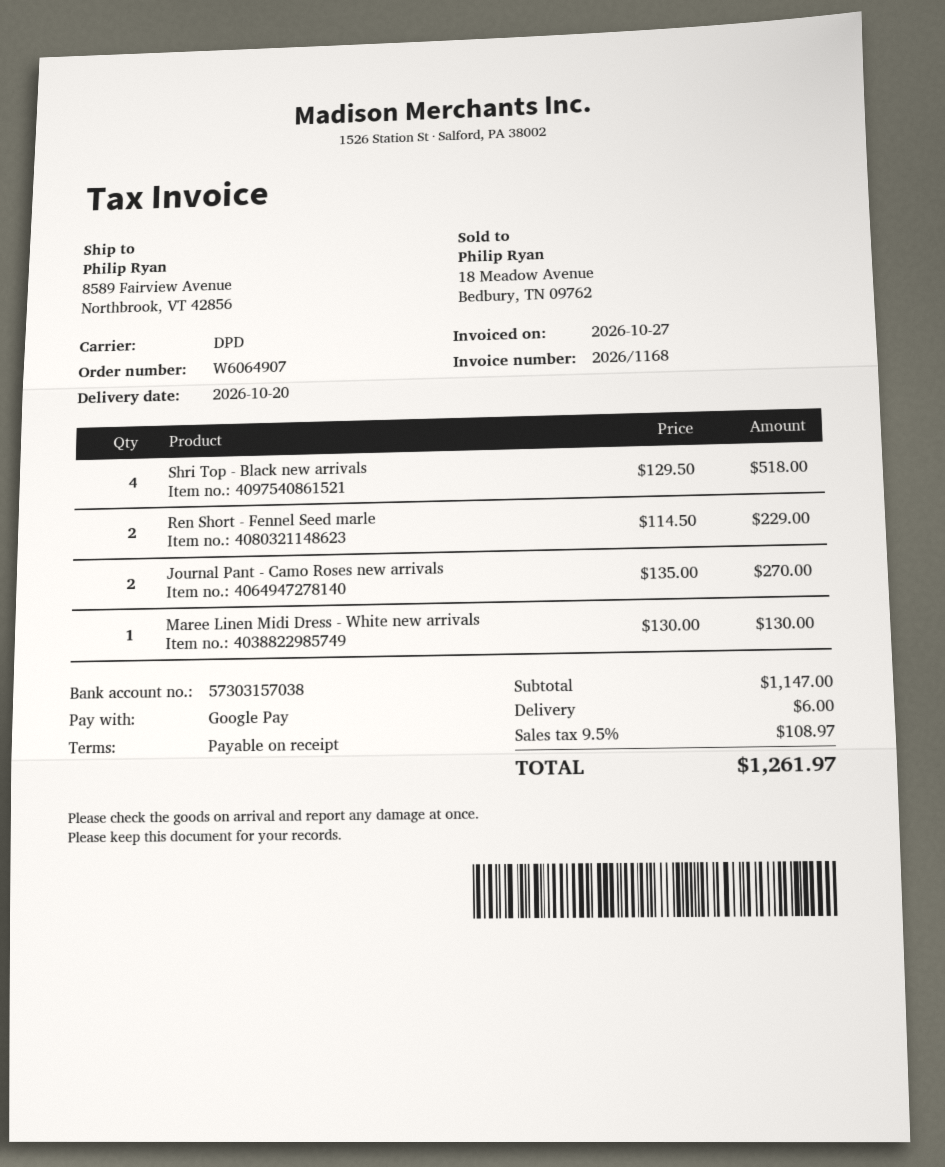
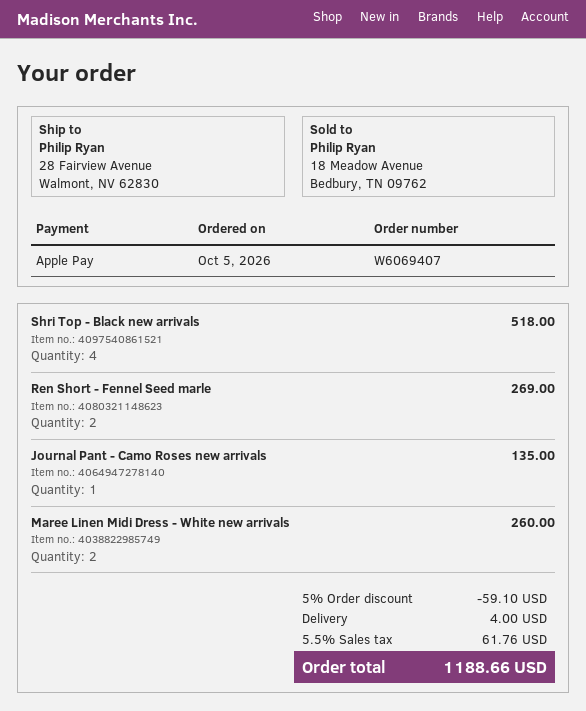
order number: W6064907 -> W6069407
payment method: Google Pay -> Apple Pay
ship to: 8589 Fairview Avenue, Northbrook, VT 42856 -> 28 Fairview Avenue, Walmont, NV 62830
Ren Short - Fennel Seed marle: 2 for 229.00 -> 2 for 269.00
Journal Pant - Camo Roses new arrivals: 2 for 270.00 -> 1 for 135.00
Maree Linen Midi Dress - White new arrivals: 1 for 130.00 -> 2 for 260.00
discount: none -> 5% = 59.10
shipping: 6.00 -> 4.00
tax: 9.5% = 108.97 -> 5.5% = 61.76
total: 1261.97 -> 1188.66

